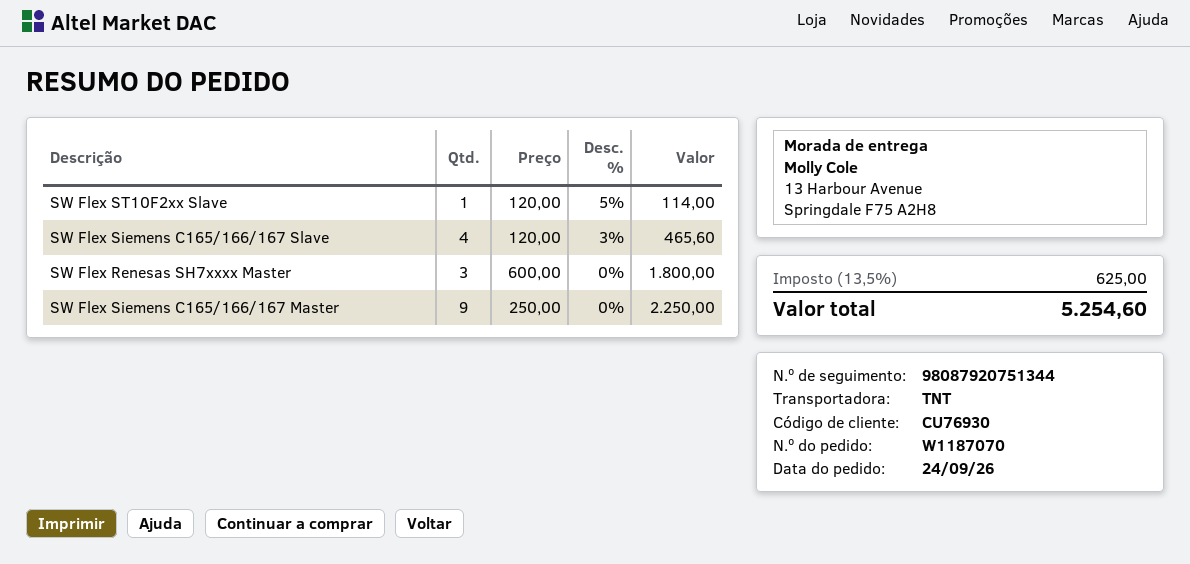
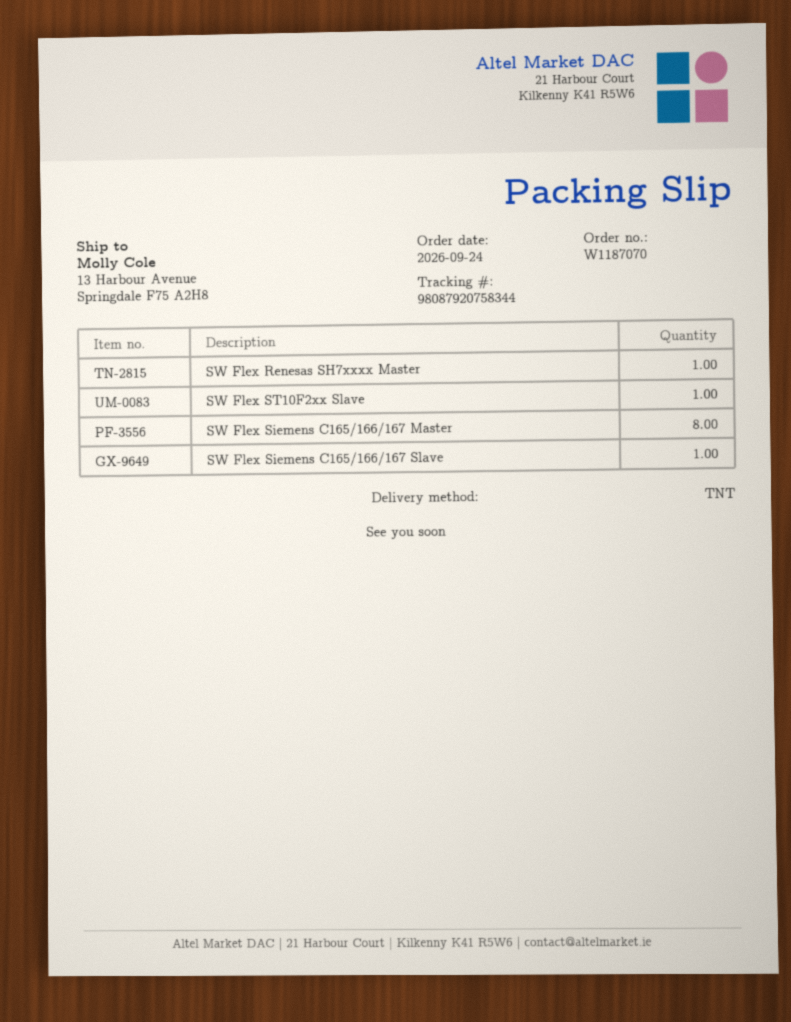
tracking number: 98087920751344 -> 98087920758344
SW Flex Siemens C165/166/167 Slave: 4 -> 1
SW Flex Renesas SH7xxxx Master: 3 -> 1
SW Flex Siemens C165/166/167 Master: 9 -> 8

